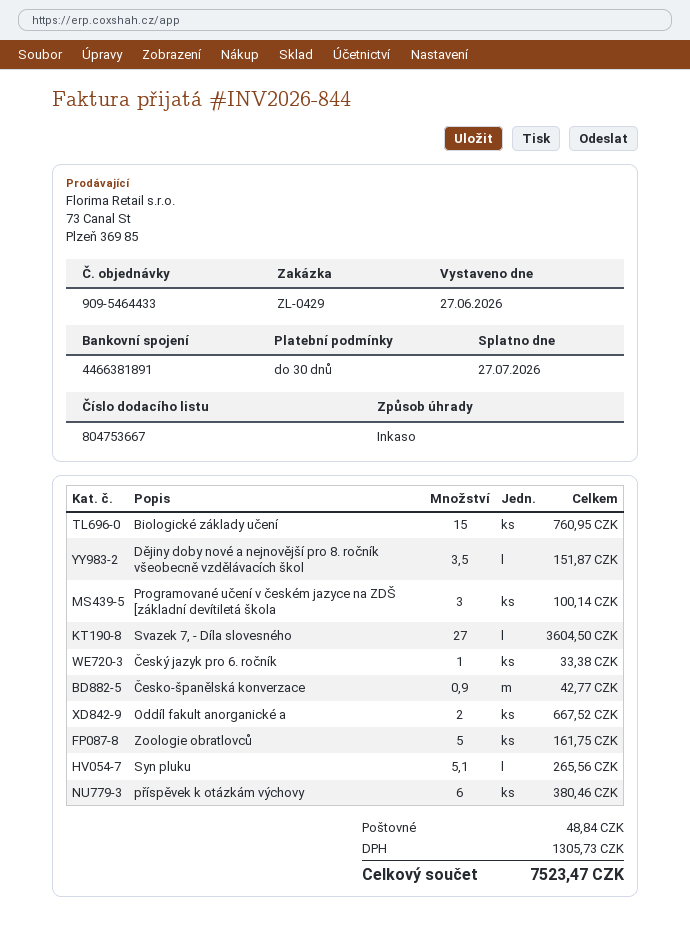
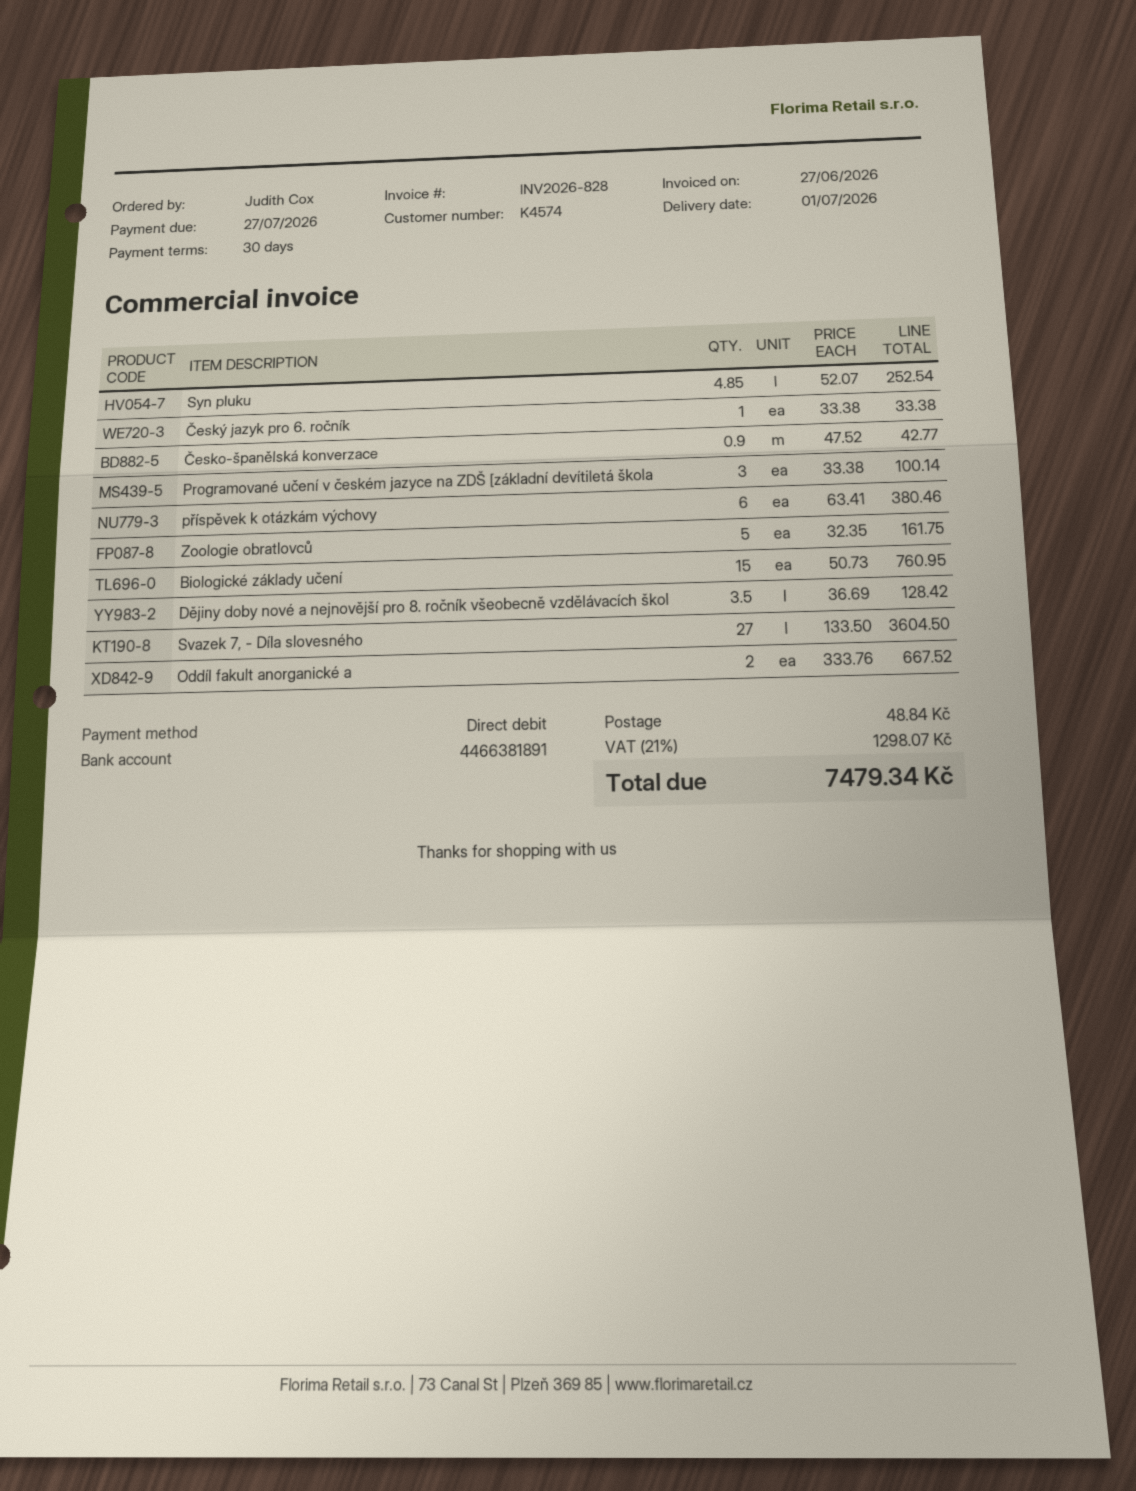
invoice number: INV2026-844 -> INV2026-828
Dějiny doby nové a nejnovější pro 8. ročník všeobecně vzdělávacích škol: 3.5 for 151.87 -> 3.5 for 128.42
Syn pluku: 5.1 for 265.56 -> 4.85 for 252.54
tax: 1305.73 -> 1298.07
total: 7523.47 -> 7479.34

